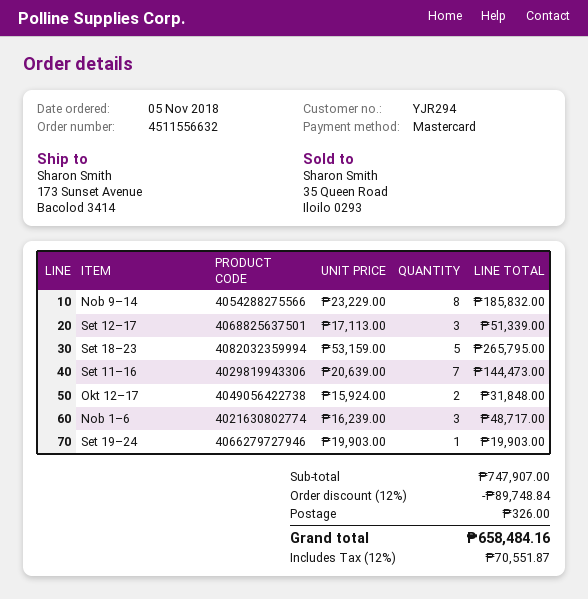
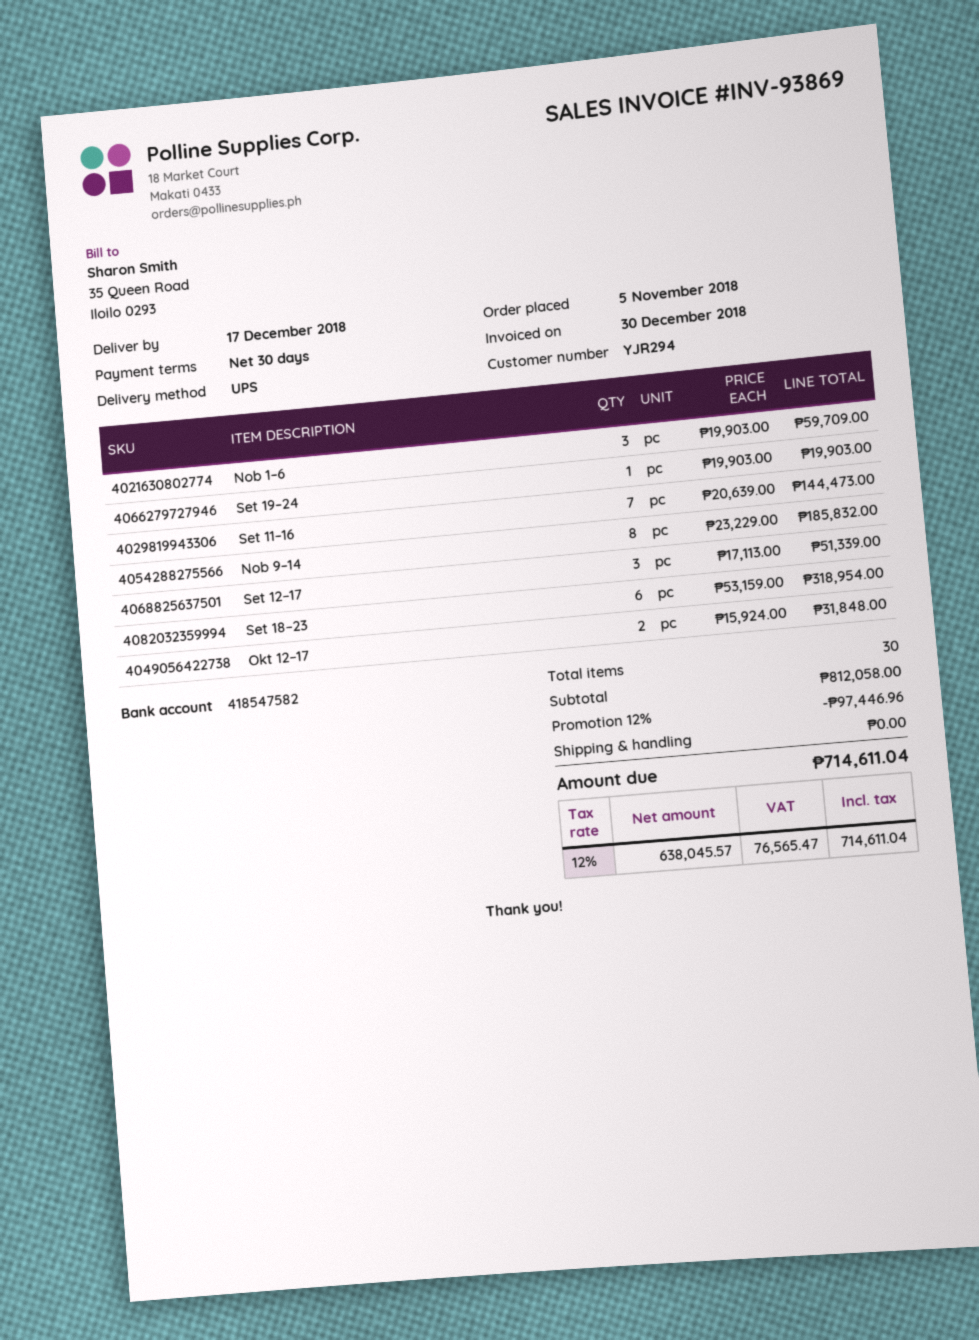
Set 18–23: 5 x 53159.00 = 265795.00 -> 6 x 53159.00 = 318954.00
Nob 1–6: 3 x 16239.00 = 48717.00 -> 3 x 19903.00 = 59709.00
subtotal: 747907.00 -> 812058.00
discount: 12% = 89748.84 -> 12% = 97446.96
shipping: 326.00 -> 0.00
tax: 12% = 70551.87 -> 12% = 76565.47
total: 658484.16 -> 714611.04

